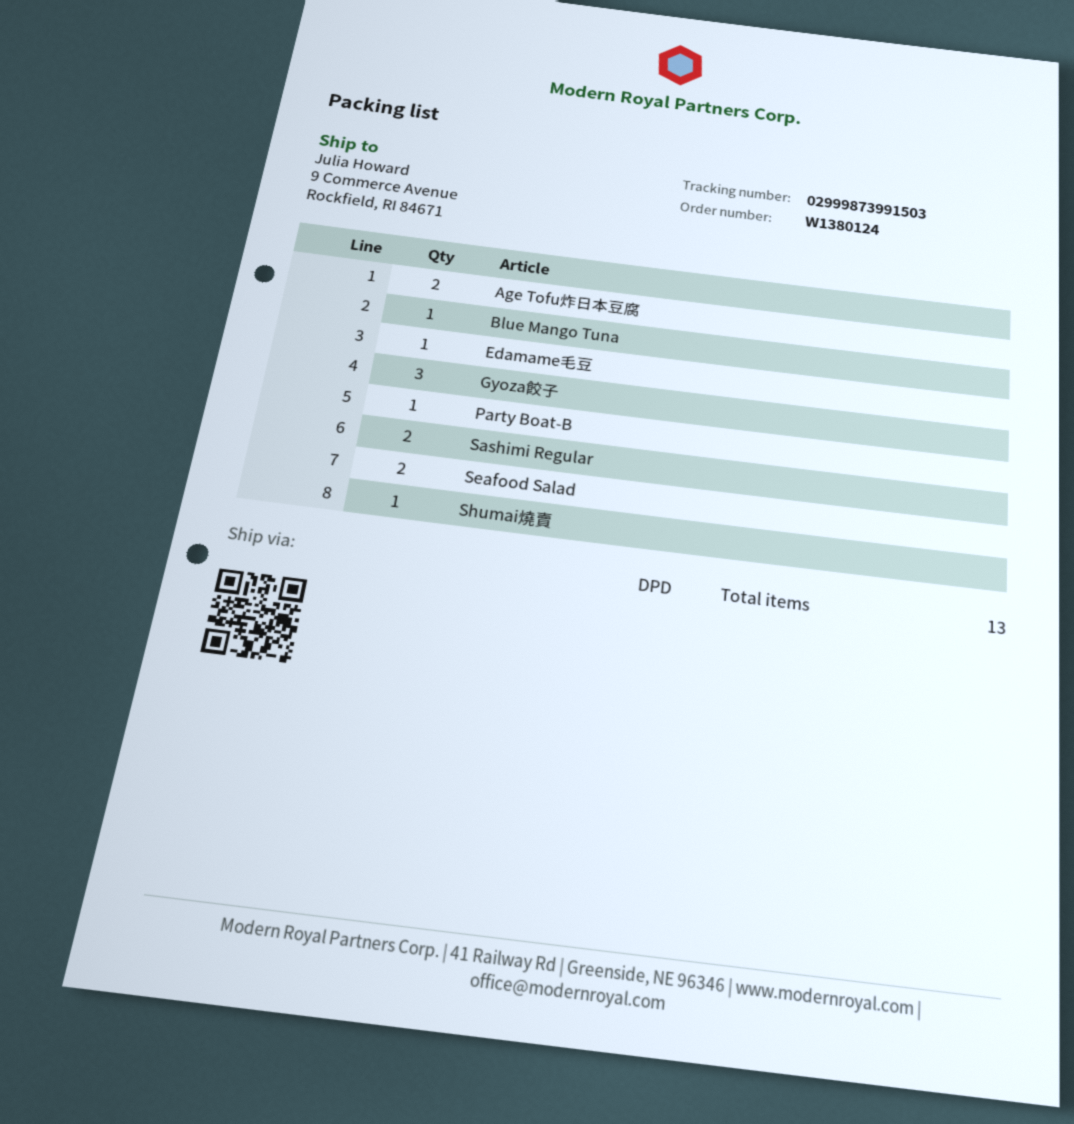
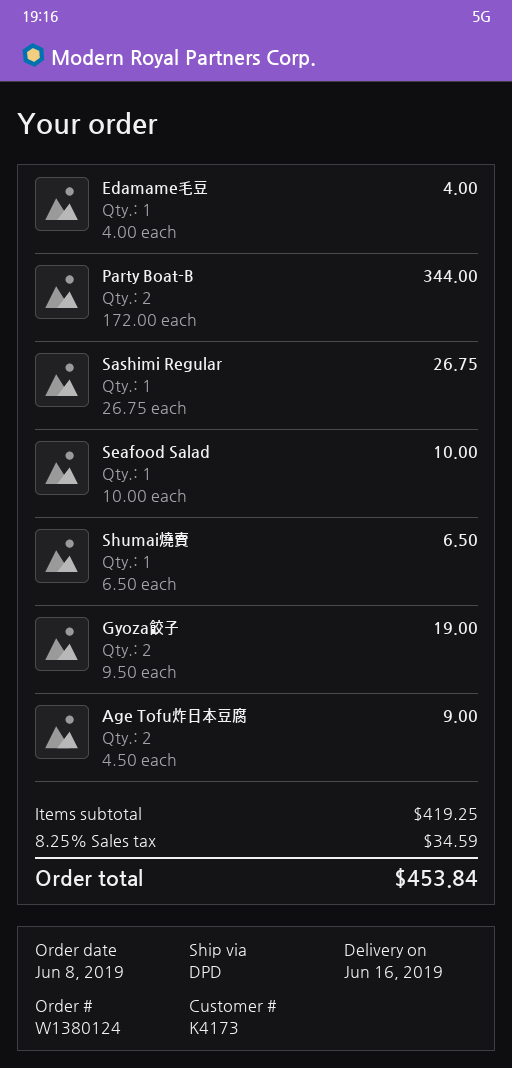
Blue Mango Tuna: 1 -> none
Gyoza餃子: 3 -> 2
Party Boat-B: 1 -> 2
Sashimi Regular: 2 -> 1
Seafood Salad: 2 -> 1

